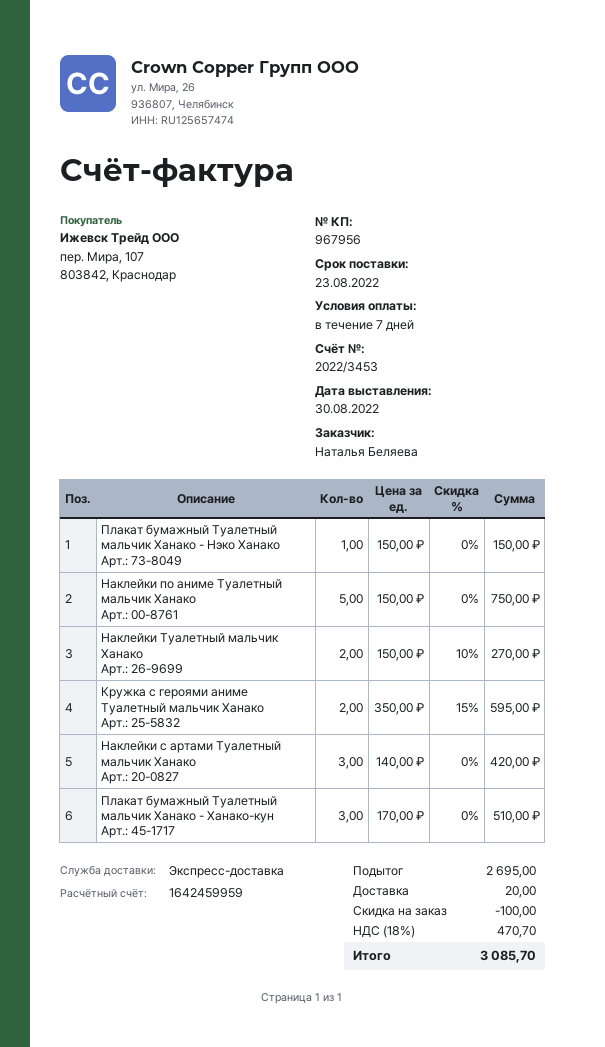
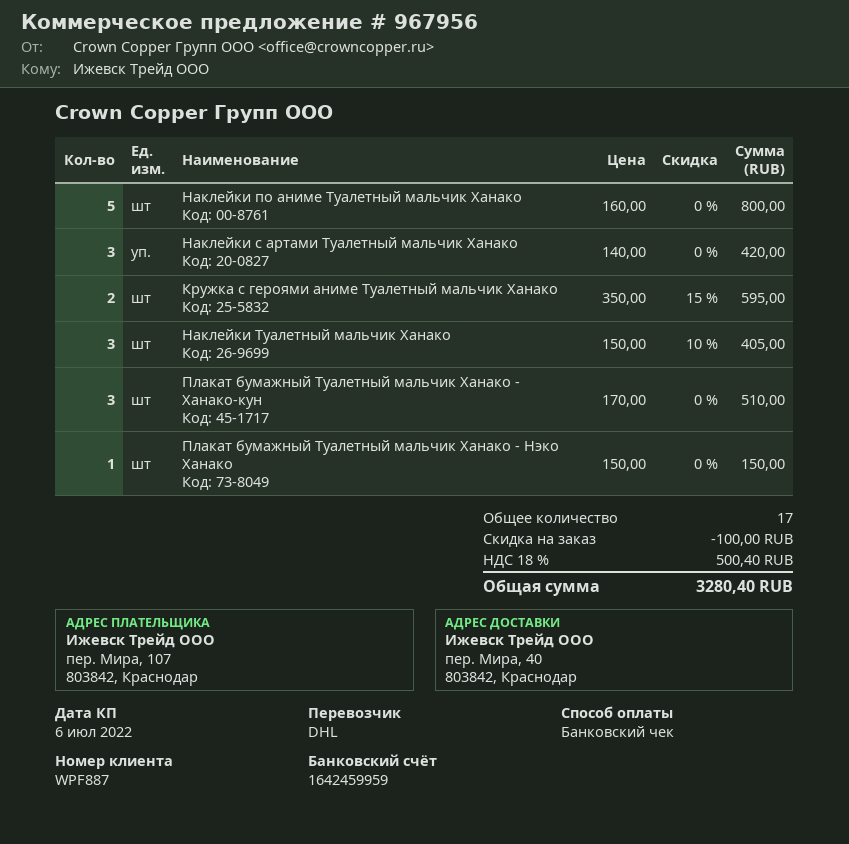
shipping method: express -> DHL
Наклейки по аниме Туалетный мальчик Ханако: 5 x 150.00 = 750.00 -> 5 x 160.00 = 800.00
Наклейки Туалетный мальчик Ханако: 2 x 150.00 - 10% = 270.00 -> 3 x 150.00 - 10% = 405.00
shipping: 20.00 -> none
tax: 18% = 470.70 -> 18% = 500.40
total: 3085.70 -> 3280.40

